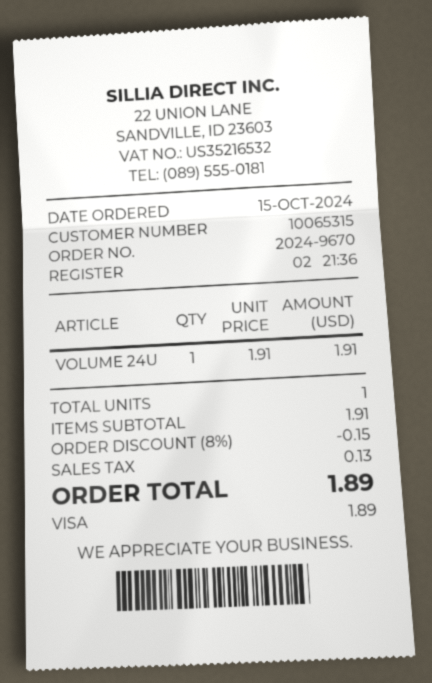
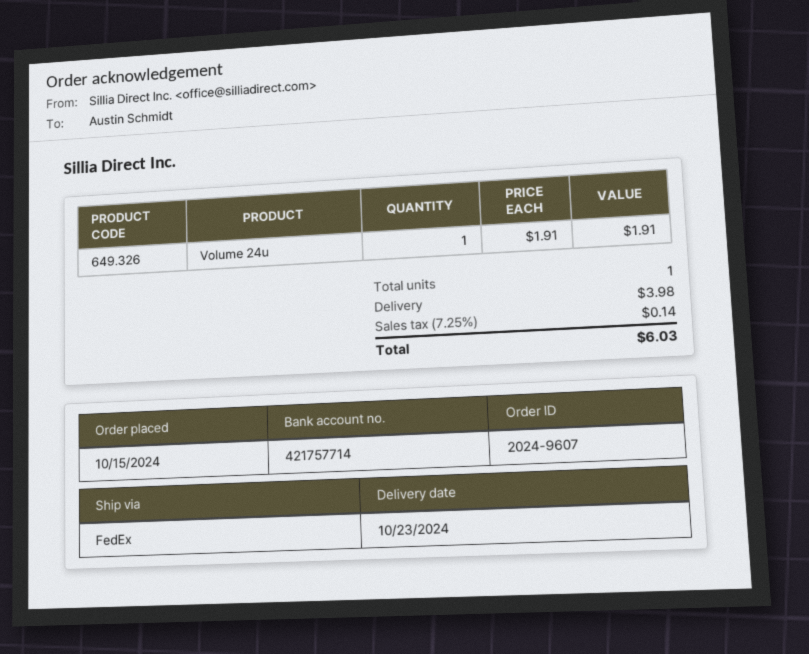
order number: 2024-9670 -> 2024-9607
discount: 8% = 0.15 -> none
shipping: none -> 3.98
tax: 0.13 -> 0.14
total: 1.89 -> 6.03

